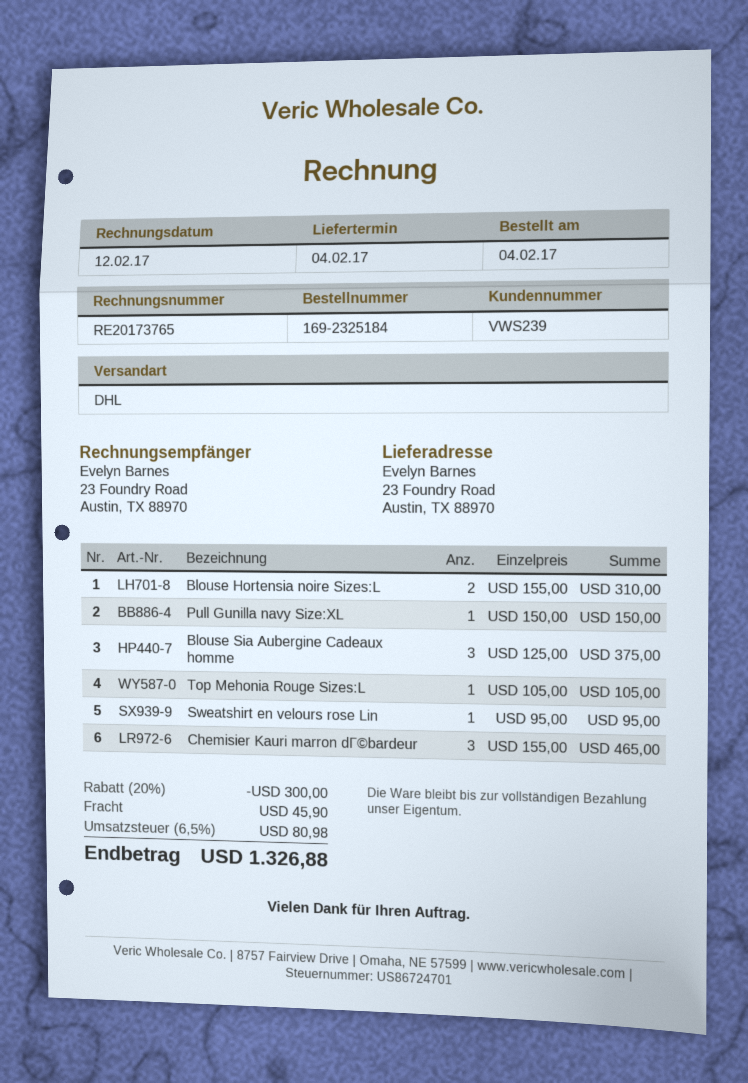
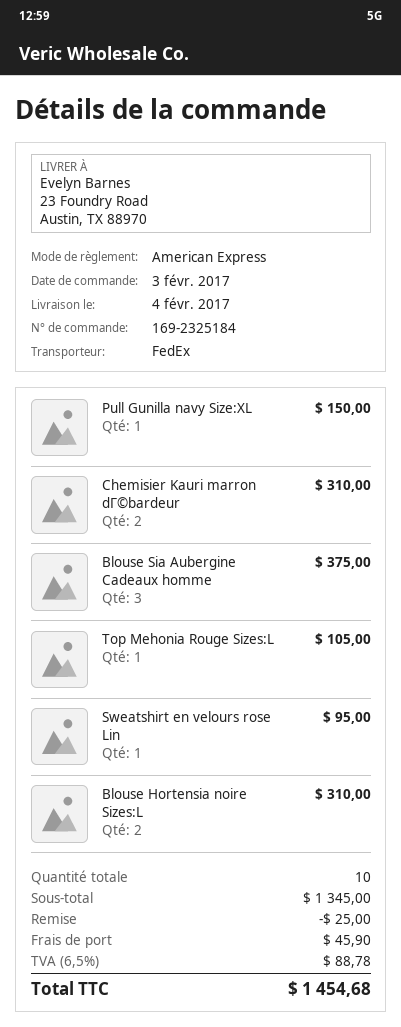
order date: 2017-02-04 -> 2017-02-03
shipping method: DHL -> FedEx
Chemisier Kauri marron dΓ©bardeur: 3 for 465.00 -> 2 for 310.00
discount: 300.00 -> 25.00
tax: 6.5% = 80.98 -> 6.5% = 88.78
total: 1326.88 -> 1454.68

